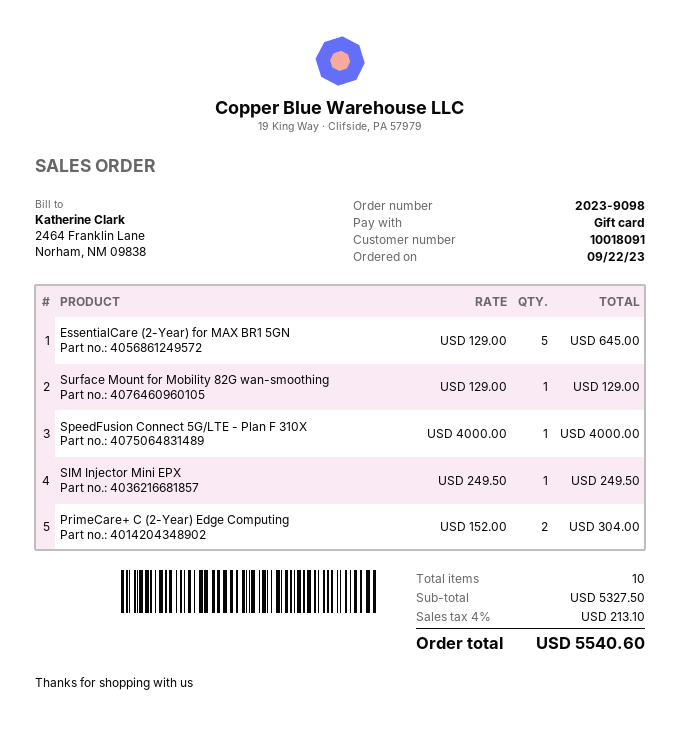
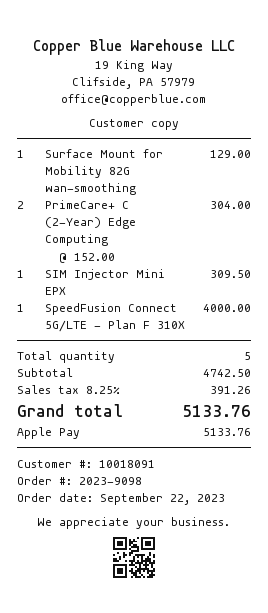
payment method: gift card -> Apple Pay
EssentialCare (2-Year) for MAX BR1 5GN: 5 x 129.00 = 645.00 -> none
SIM Injector Mini EPX: 1 x 249.50 = 249.50 -> 1 x 309.50 = 309.50
total quantity: 10 -> 5
subtotal: 5327.50 -> 4742.50
tax: 4% = 213.10 -> 8.25% = 391.26
total: 5540.60 -> 5133.76

